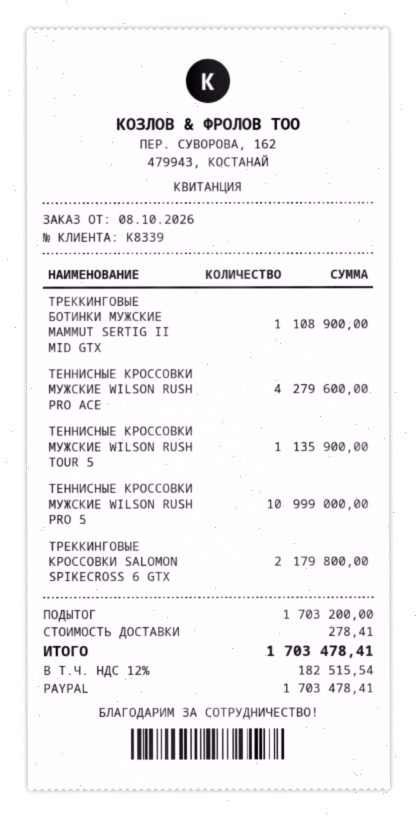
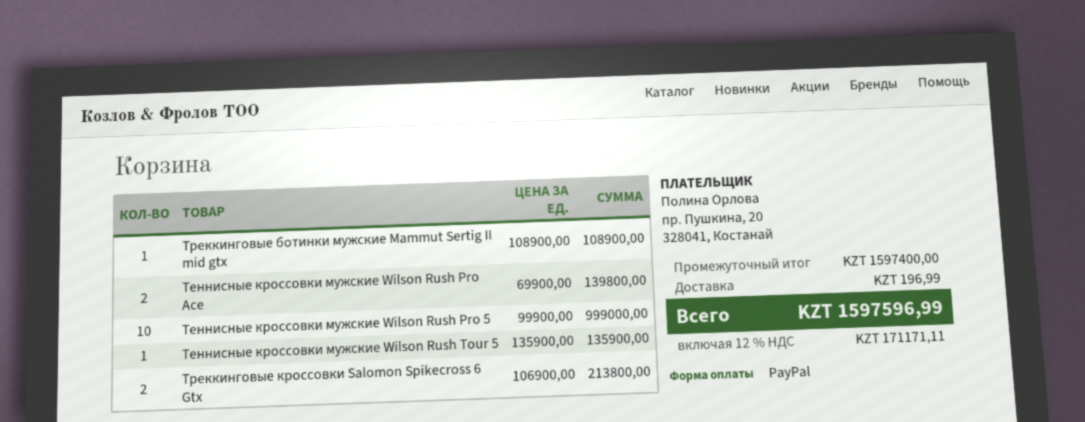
ТЕННИСНЫЕ КРОССОВКИ МУЖСКИЕ WILSON RUSH PRO ACE: 4 for 279600.00 -> 2 for 139800.00
ТРЕККИНГОВЫЕ КРОССОВКИ SALOMON SPIKECROSS 6 GTX: 2 for 179800.00 -> 2 for 213800.00
subtotal: 1703200.00 -> 1597400.00
shipping: 278.41 -> 196.99
tax: 12% = 182515.54 -> 12% = 171171.11
total: 1703478.41 -> 1597596.99

